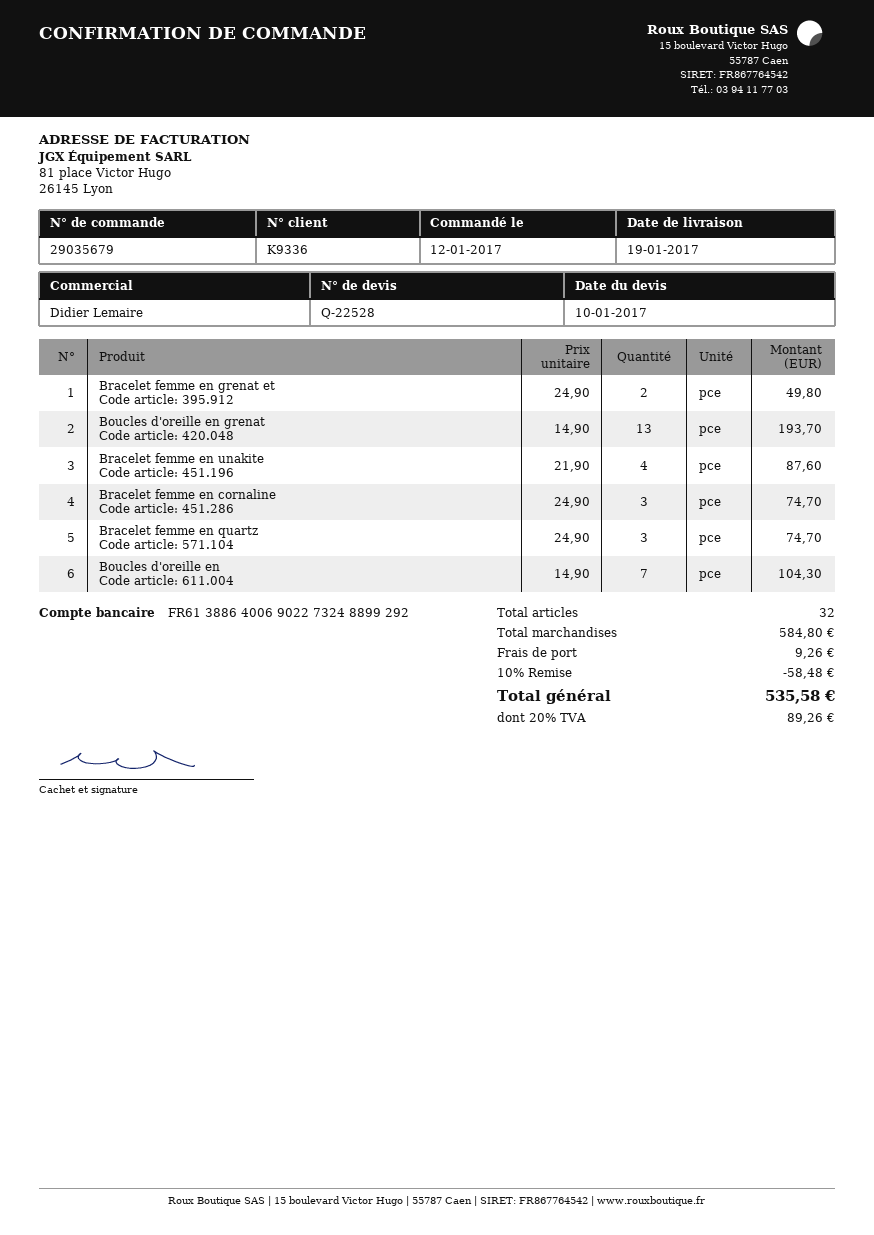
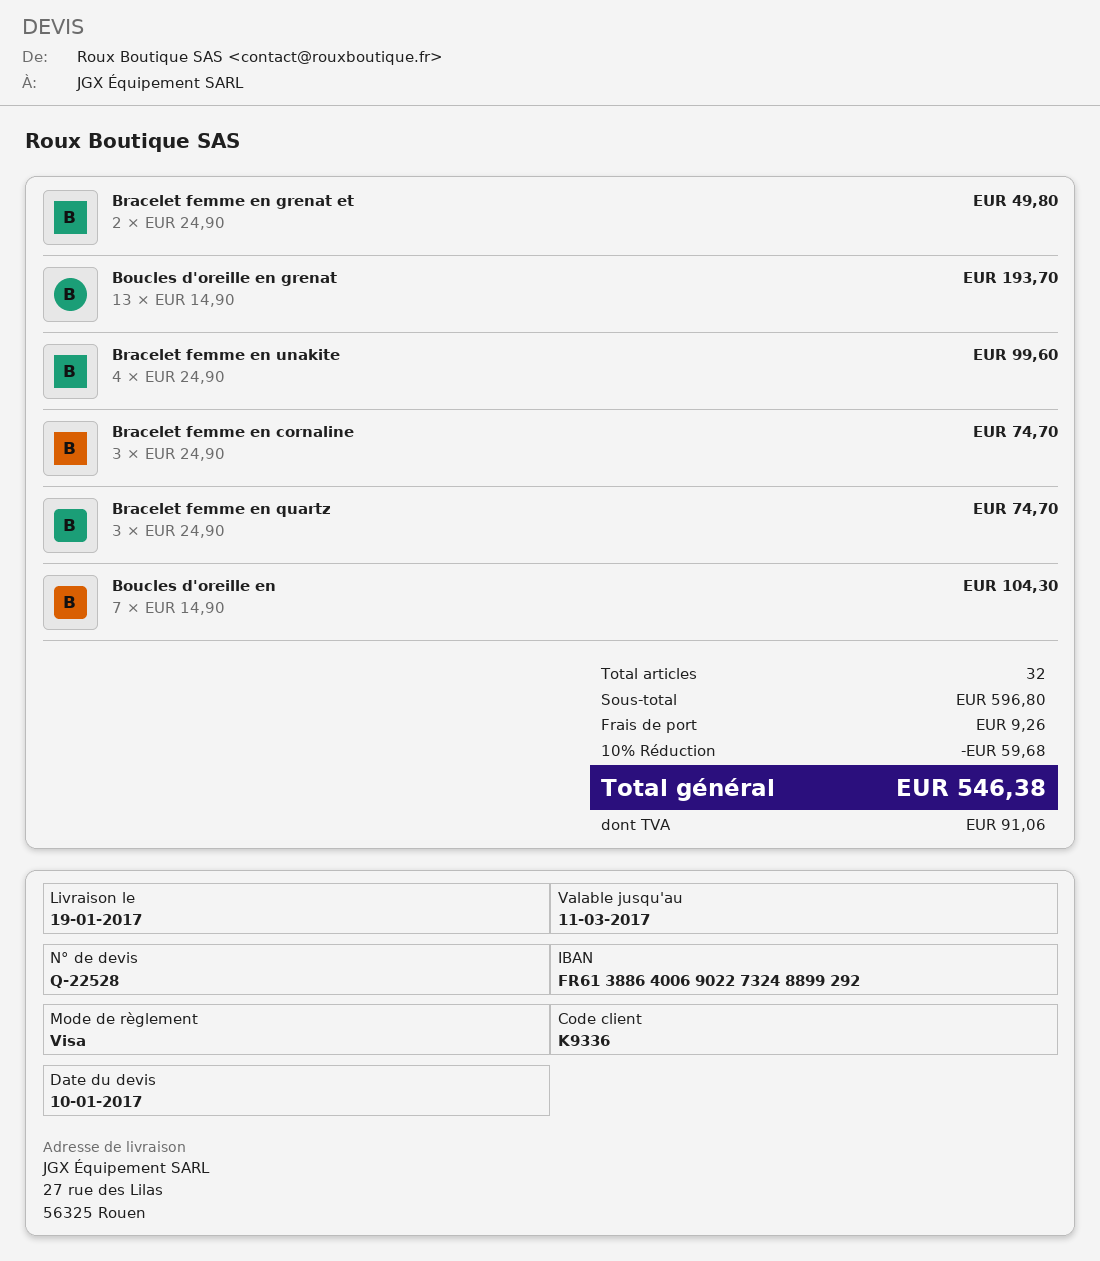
Bracelet femme en unakite: 4 x 21.90 = 87.60 -> 4 x 24.90 = 99.60
subtotal: 584.80 -> 596.80
discount: 10% = 58.48 -> 10% = 59.68
tax: 89.26 -> 91.06
total: 535.58 -> 546.38

